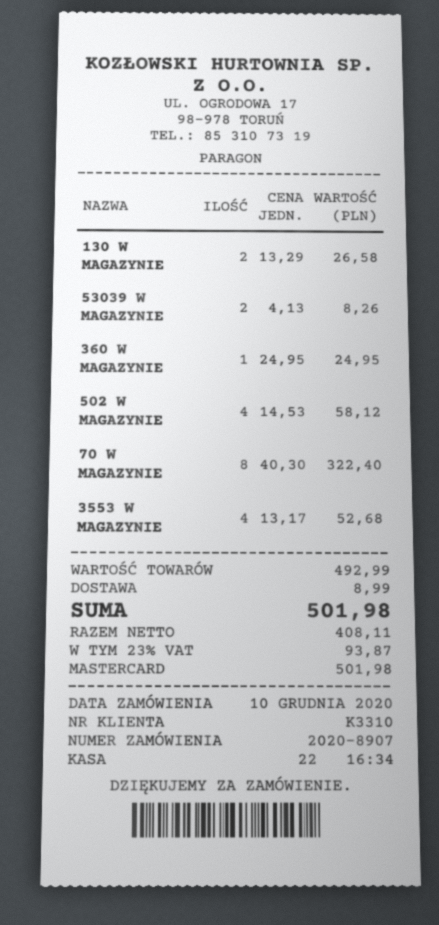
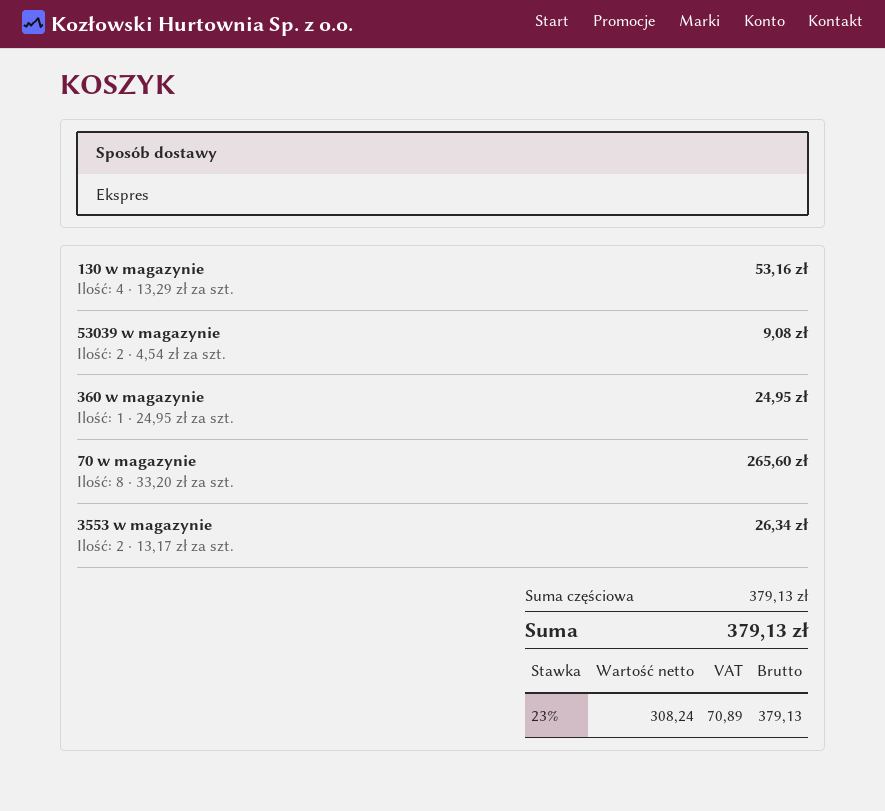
130 W MAGAZYNIE: 2 x 13.29 = 26.58 -> 4 x 13.29 = 53.16
53039 W MAGAZYNIE: 2 x 4.13 = 8.26 -> 2 x 4.54 = 9.08
502 W MAGAZYNIE: 4 x 14.53 = 58.12 -> none
70 W MAGAZYNIE: 8 x 40.30 = 322.40 -> 8 x 33.20 = 265.60
3553 W MAGAZYNIE: 4 x 13.17 = 52.68 -> 2 x 13.17 = 26.34
subtotal: 492.99 -> 379.13
shipping: 8.99 -> none
net: 408.11 -> 308.24
tax: 23% = 93.87 -> 23% = 70.89
total: 501.98 -> 379.13

